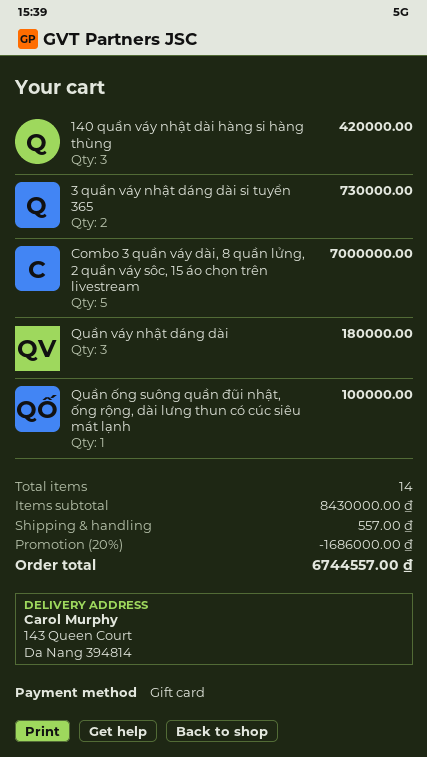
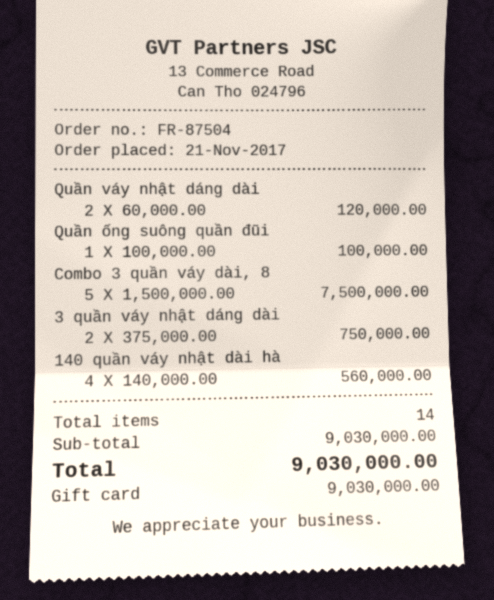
140 quần váy nhật dài hàng si hàng thùng: 3 for 420000.00 -> 4 for 560000.00
3 quần váy nhật dáng dài si tuyển 365: 2 for 730000.00 -> 2 for 750000.00
Combo 3 quần váy dài, 8 quần lửng, 2 quần váy sôc, 15 áo chọn trên livestream: 5 for 7000000.00 -> 5 for 7500000.00
Quần váy nhật dáng dài: 3 for 180000.00 -> 2 for 120000.00
subtotal: 8430000.00 -> 9030000.00
discount: 20% = 1686000.00 -> none
shipping: 557.00 -> none
total: 6744557.00 -> 9030000.00

